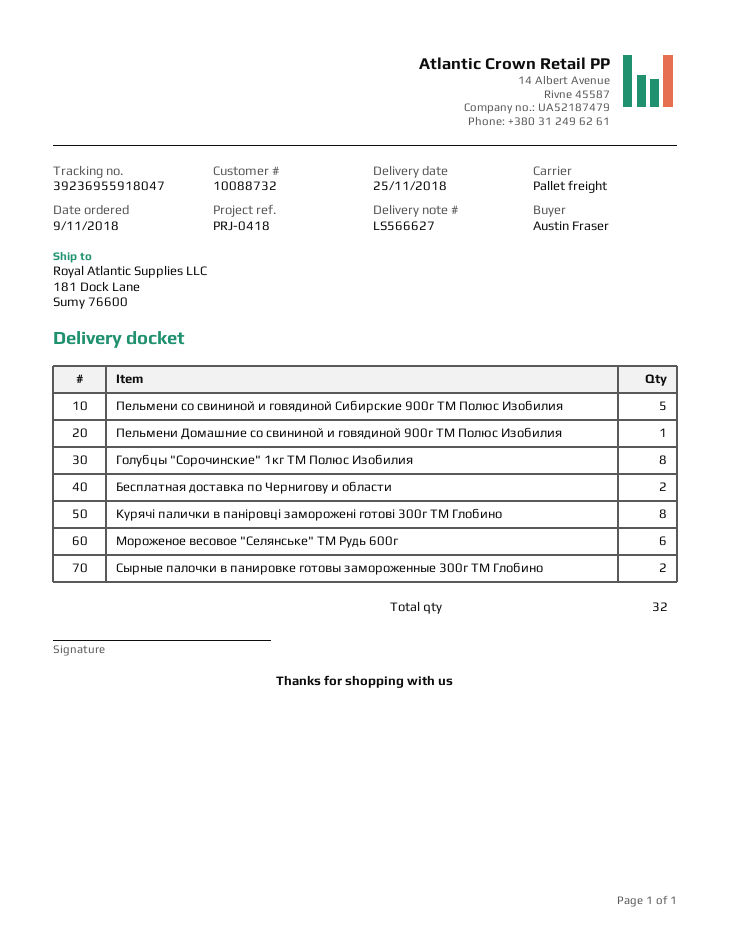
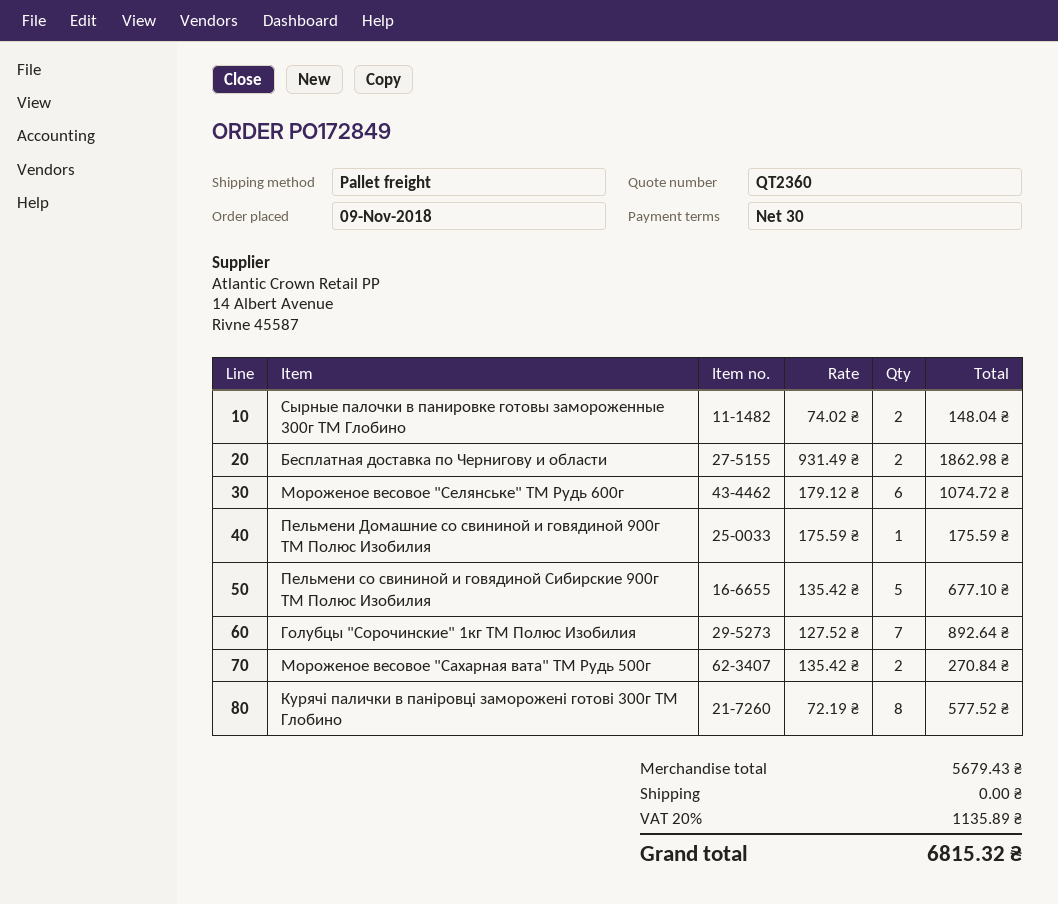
Голубцы "Сорочинские" 1кг ТМ Полюс Изобилия: 8 -> 7
Мороженое весовое "Сахарная вата" ТМ Рудь 500г: none -> 2

